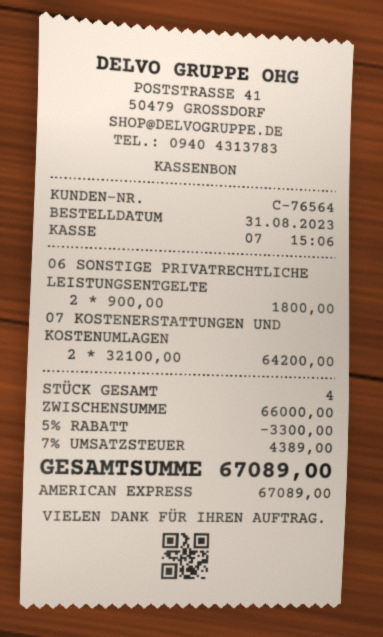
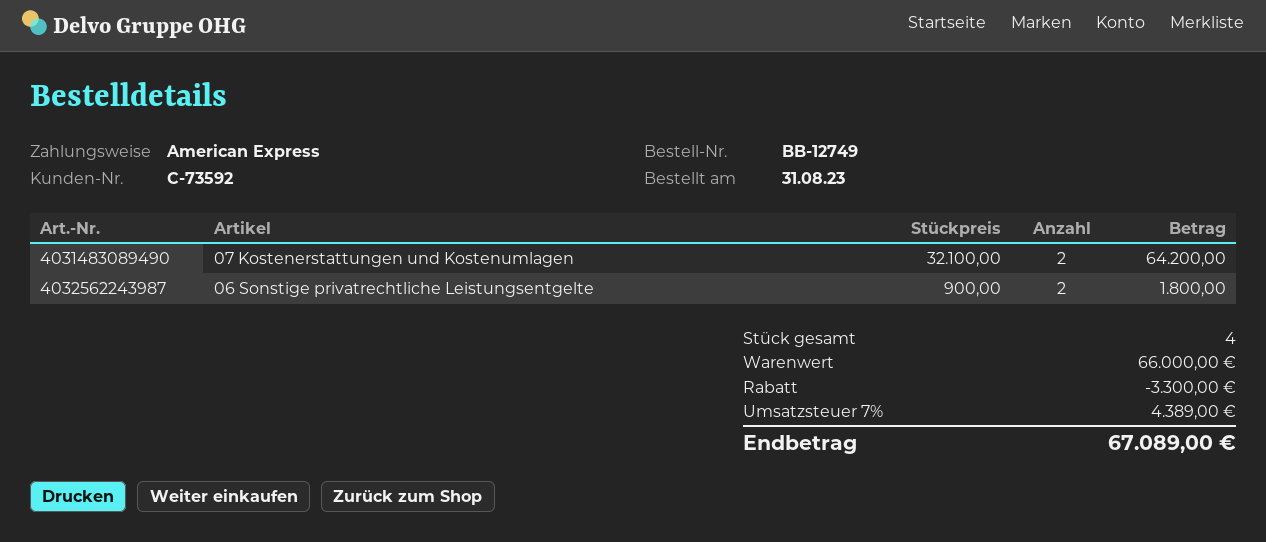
customer number: C-76564 -> C-73592

